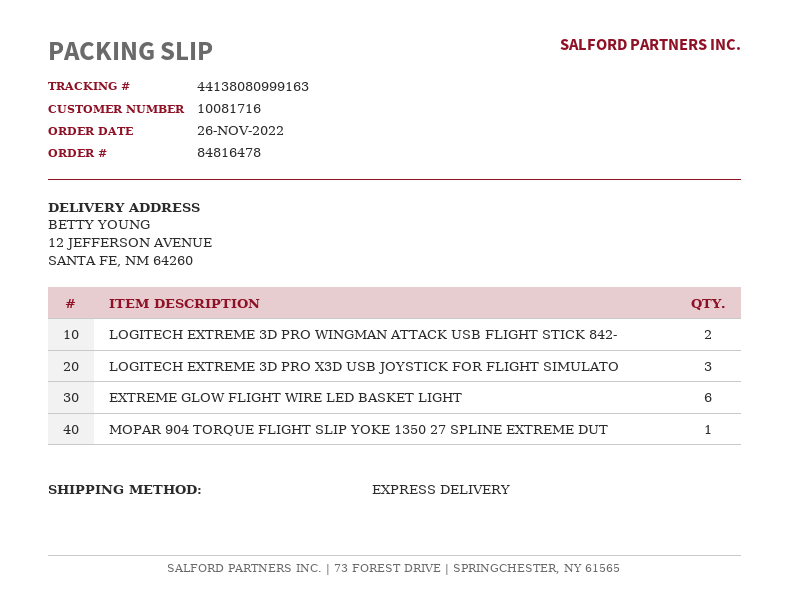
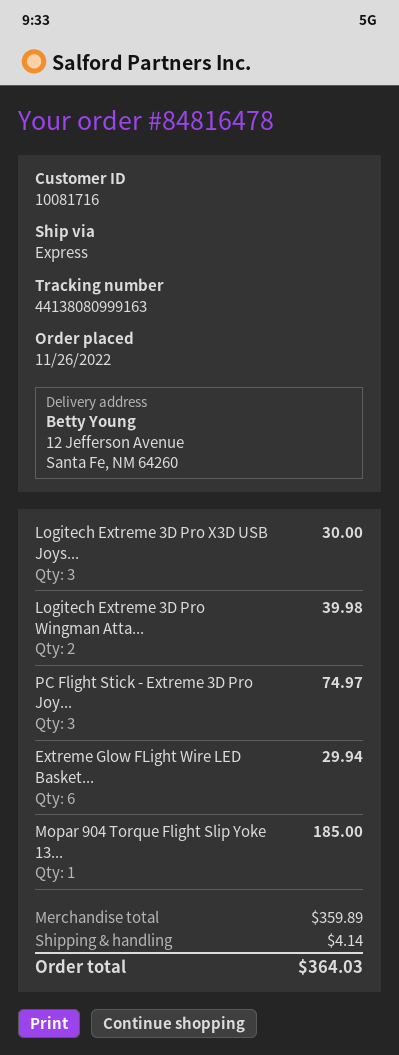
PC Flight Stick - Extreme 3D Pro Joy...: none -> 3

